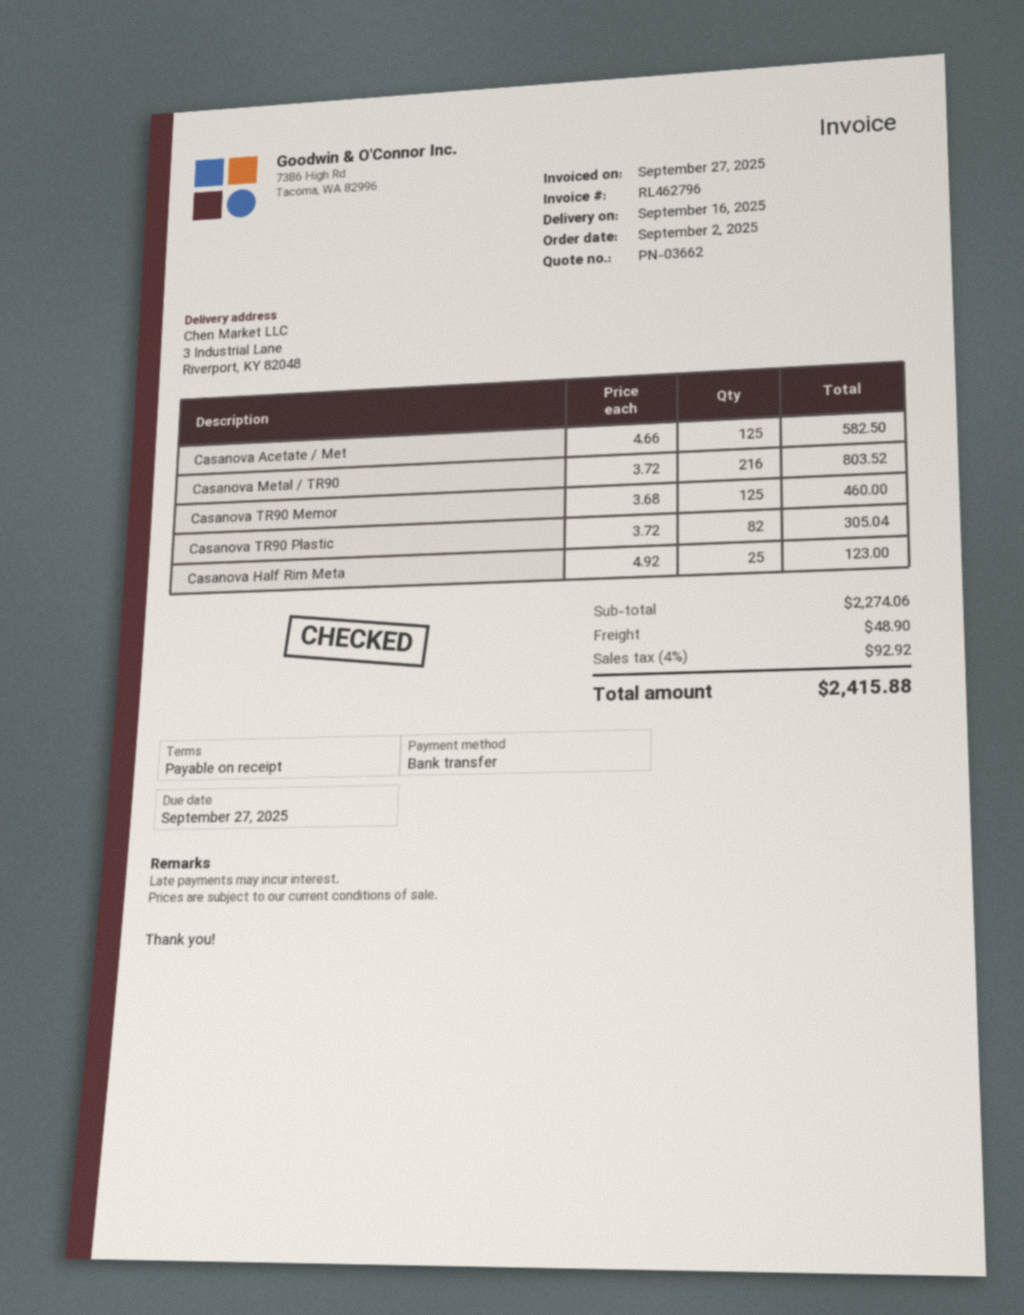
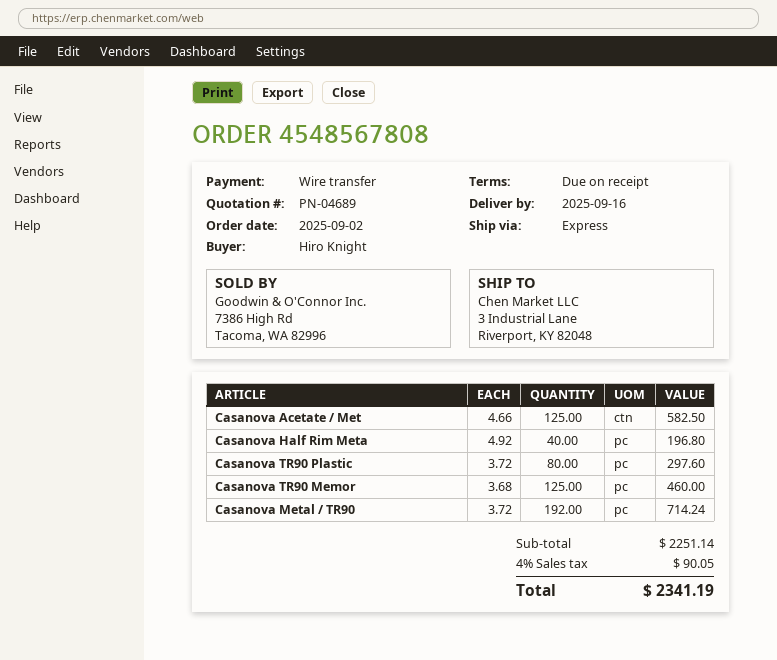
quote number: PN-03662 -> PN-04689
Casanova Metal / TR90: 216 x 3.72 = 803.52 -> 192 x 3.72 = 714.24
Casanova TR90 Plastic: 82 x 3.72 = 305.04 -> 80 x 3.72 = 297.60
Casanova Half Rim Meta: 25 x 4.92 = 123.00 -> 40 x 4.92 = 196.80
subtotal: 2274.06 -> 2251.14
shipping: 48.90 -> none
tax: 4% = 92.92 -> 4% = 90.05
total: 2415.88 -> 2341.19

